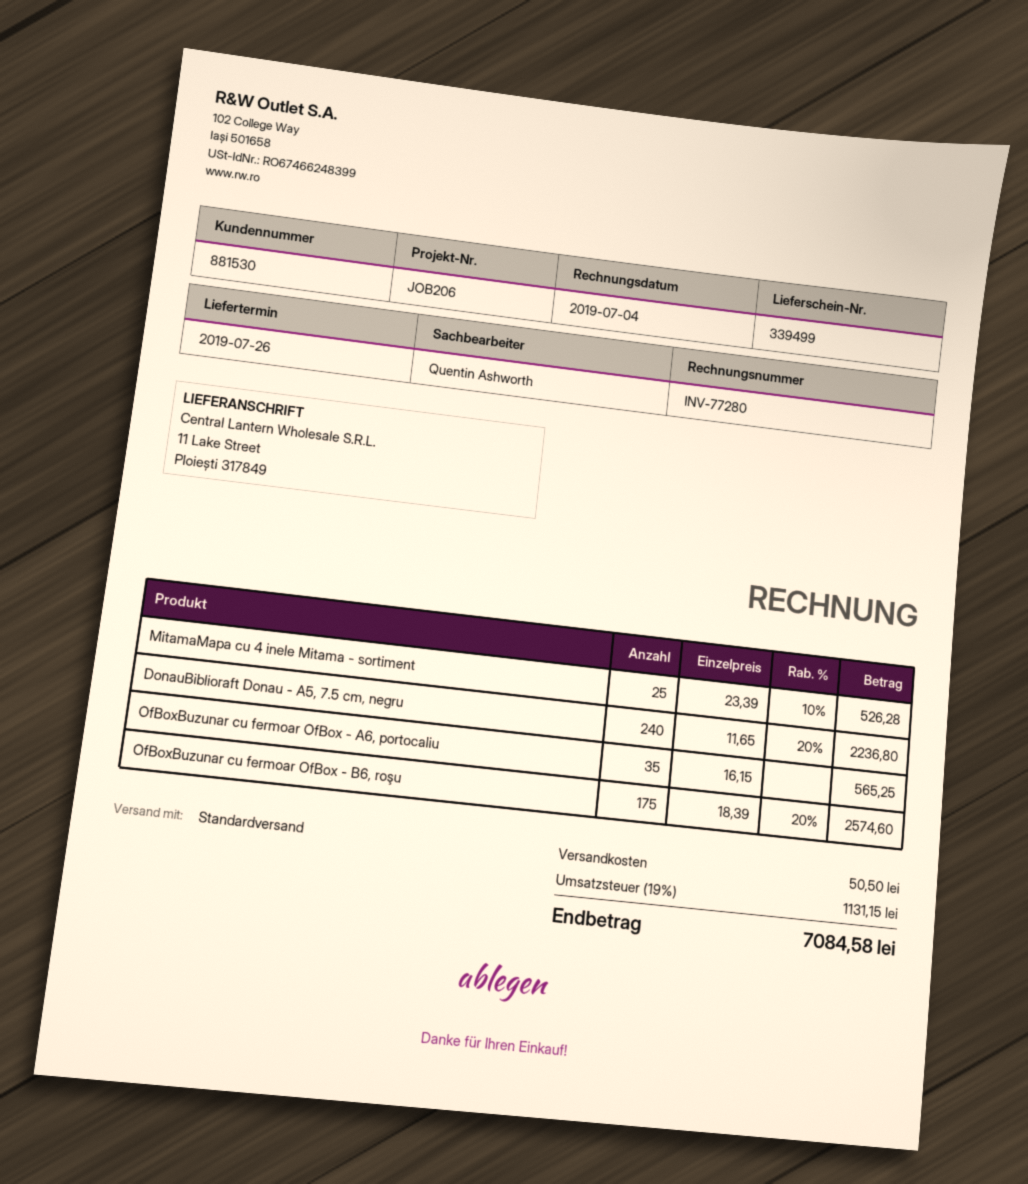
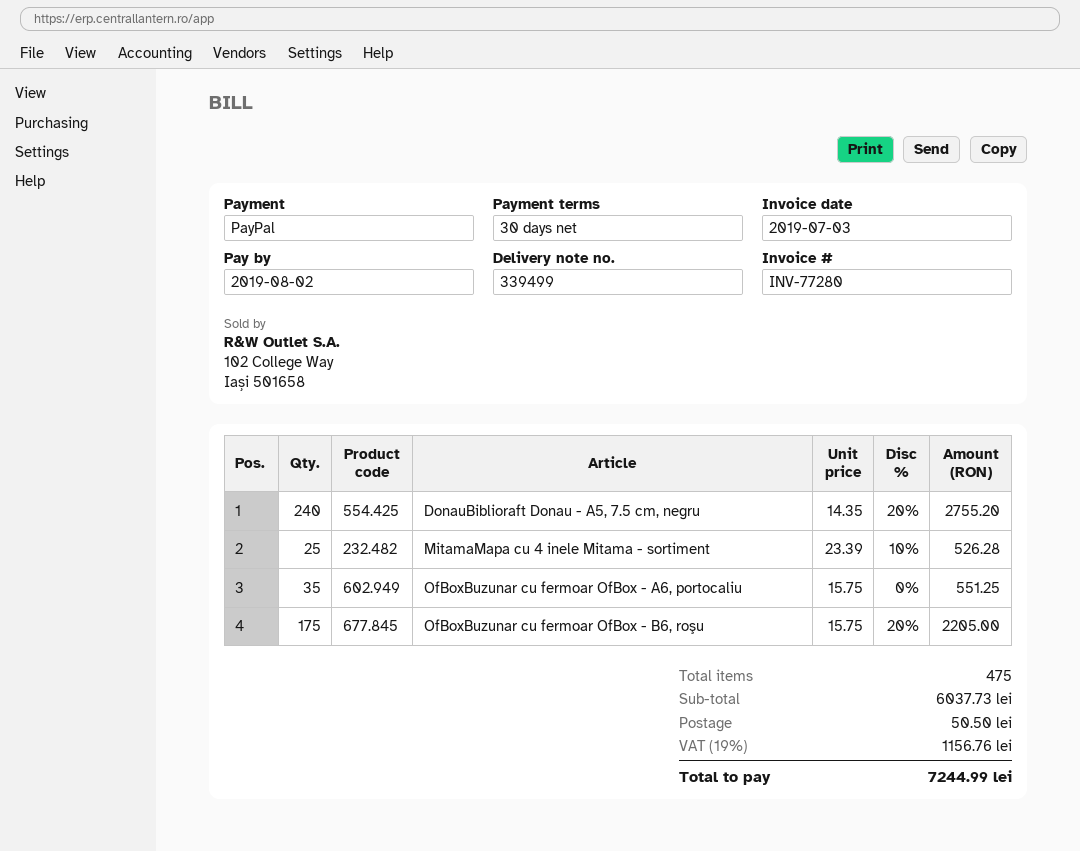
invoice date: 2019-07-04 -> 2019-07-03
DonauBiblioraft Donau - A5, 7.5 cm, negru: 240 x 11.65 - 20% = 2236.80 -> 240 x 14.35 - 20% = 2755.20
OfBoxBuzunar cu fermoar OfBox - A6, portocaliu: 35 x 16.15 = 565.25 -> 35 x 15.75 = 551.25
OfBoxBuzunar cu fermoar OfBox - B6, roşu: 175 x 18.39 - 20% = 2574.60 -> 175 x 15.75 - 20% = 2205.00
tax: 19% = 1131.15 -> 19% = 1156.76
total: 7084.58 -> 7244.99

